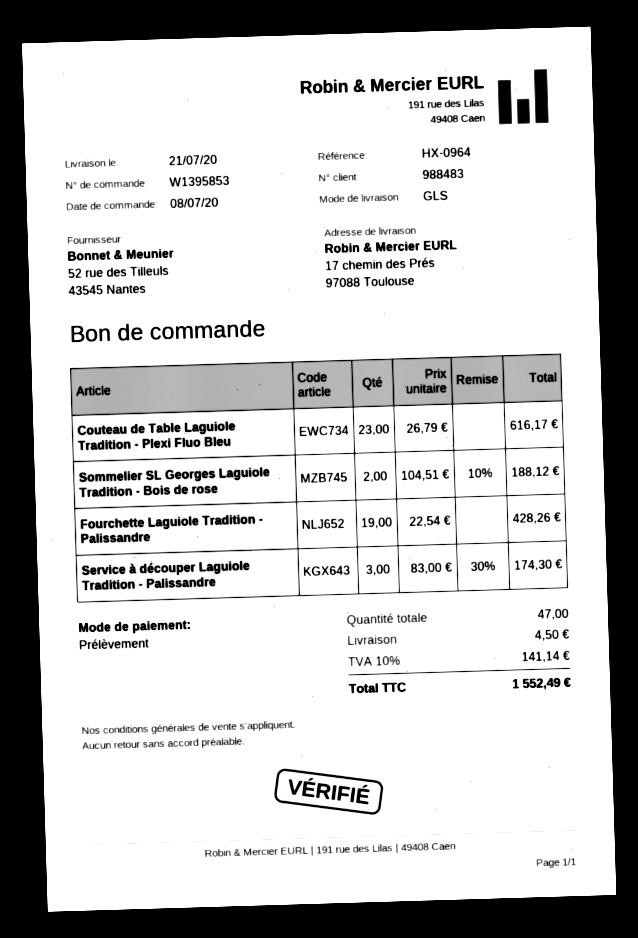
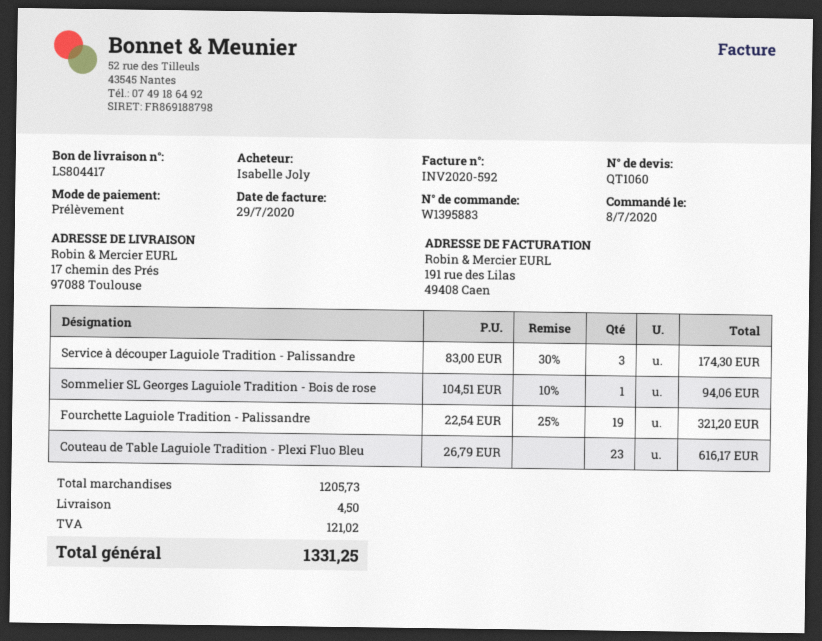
order number: W1395853 -> W1395883
Sommelier SL Georges Laguiole Tradition - Bois de rose: 2 x 104.51 - 10% = 188.12 -> 1 x 104.51 - 10% = 94.06
Fourchette Laguiole Tradition - Palissandre: 19 x 22.54 = 428.26 -> 19 x 22.54 - 25% = 321.20
tax: 141.14 -> 121.02
total: 1552.49 -> 1331.25

